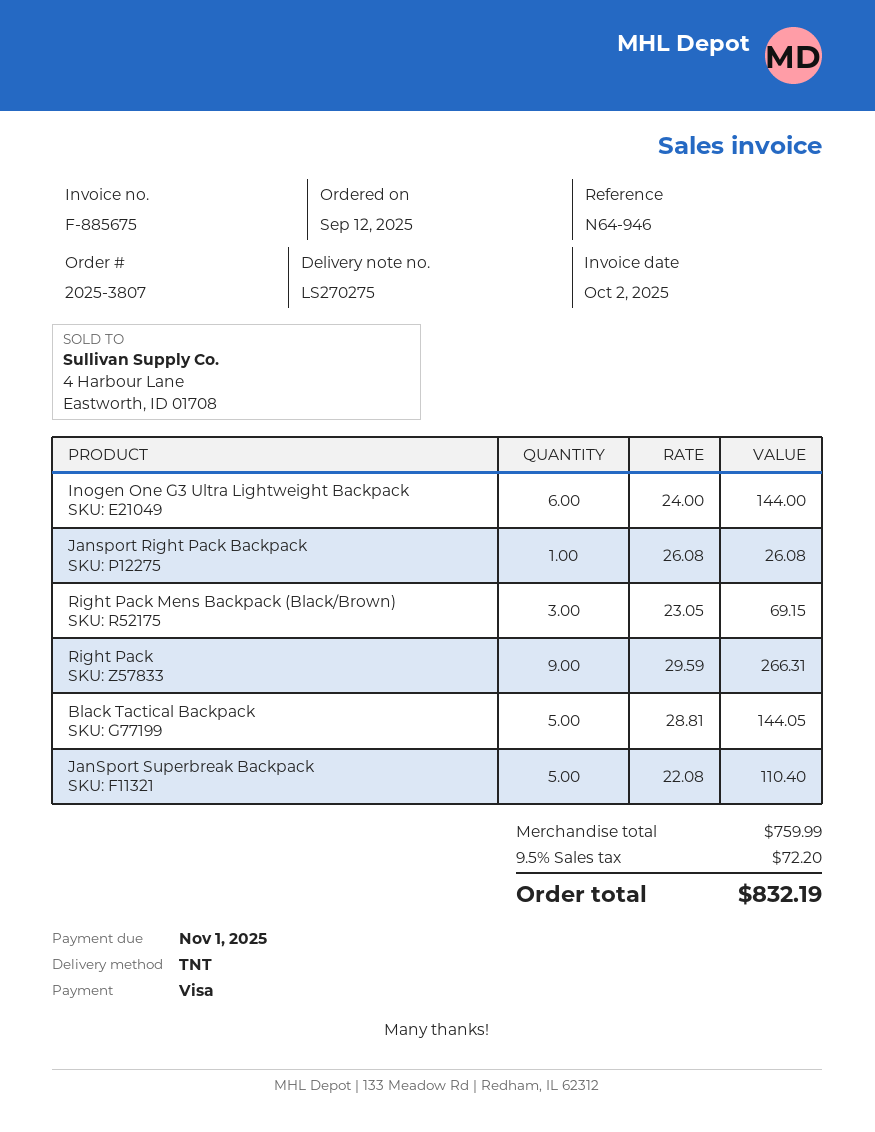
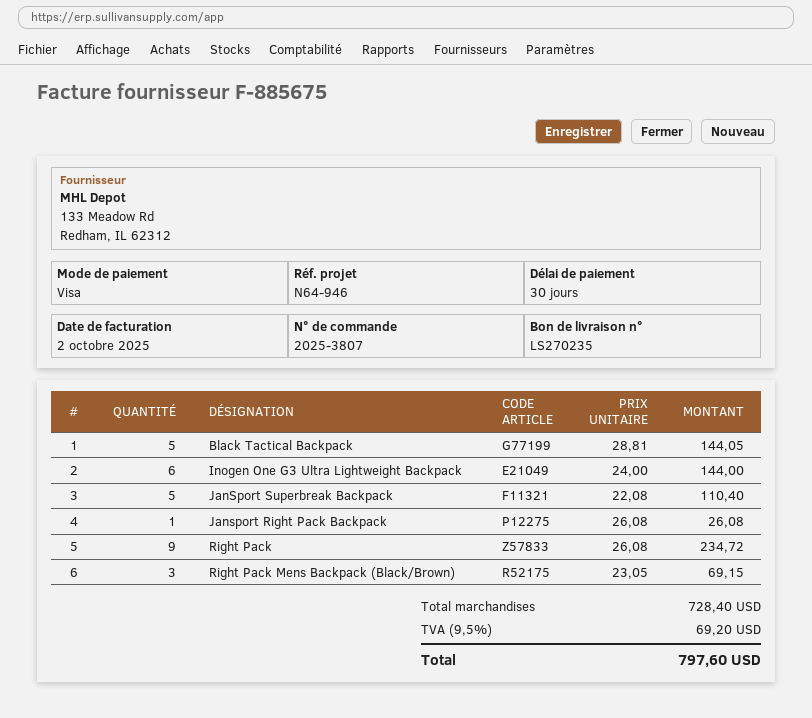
delivery note number: LS270275 -> LS270235
Right Pack: 9 x 29.59 = 266.31 -> 9 x 26.08 = 234.72
subtotal: 759.99 -> 728.40
tax: 9.5% = 72.20 -> 9.5% = 69.20
total: 832.19 -> 797.60

